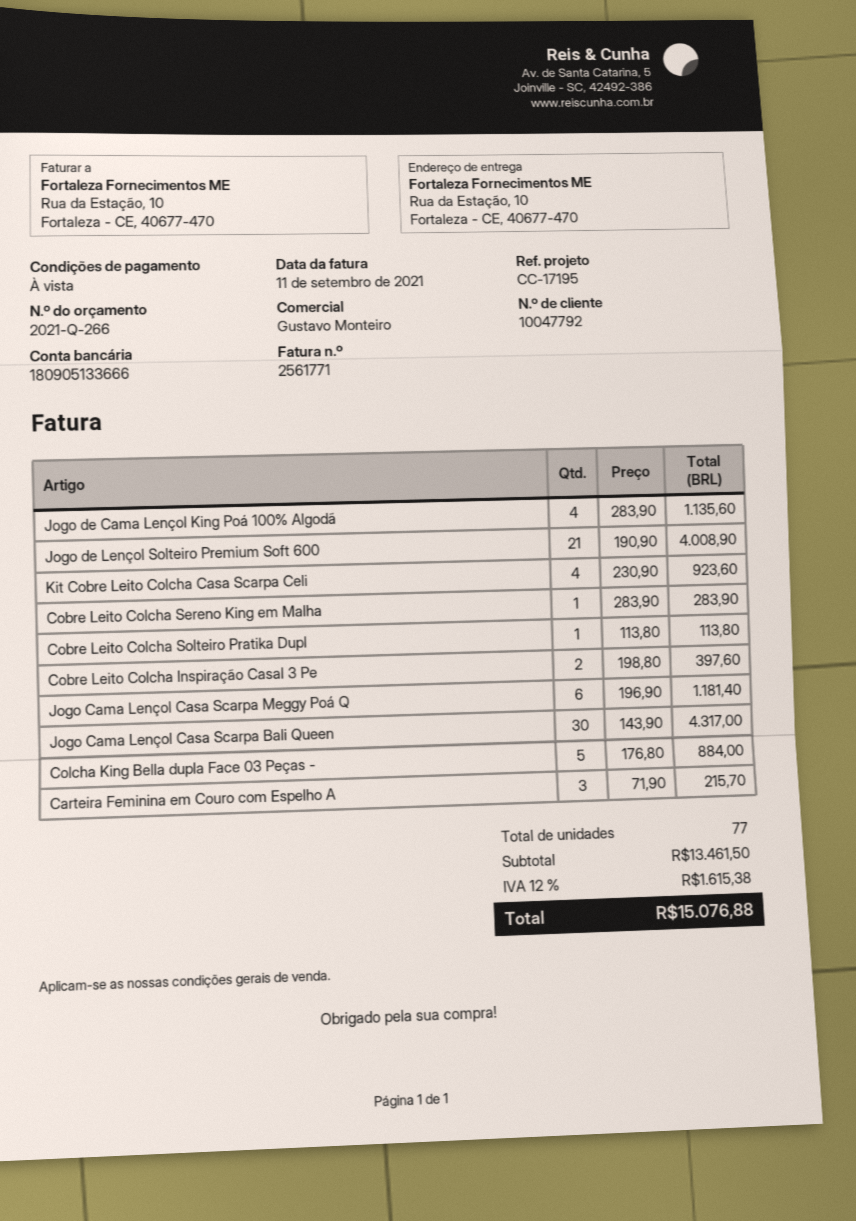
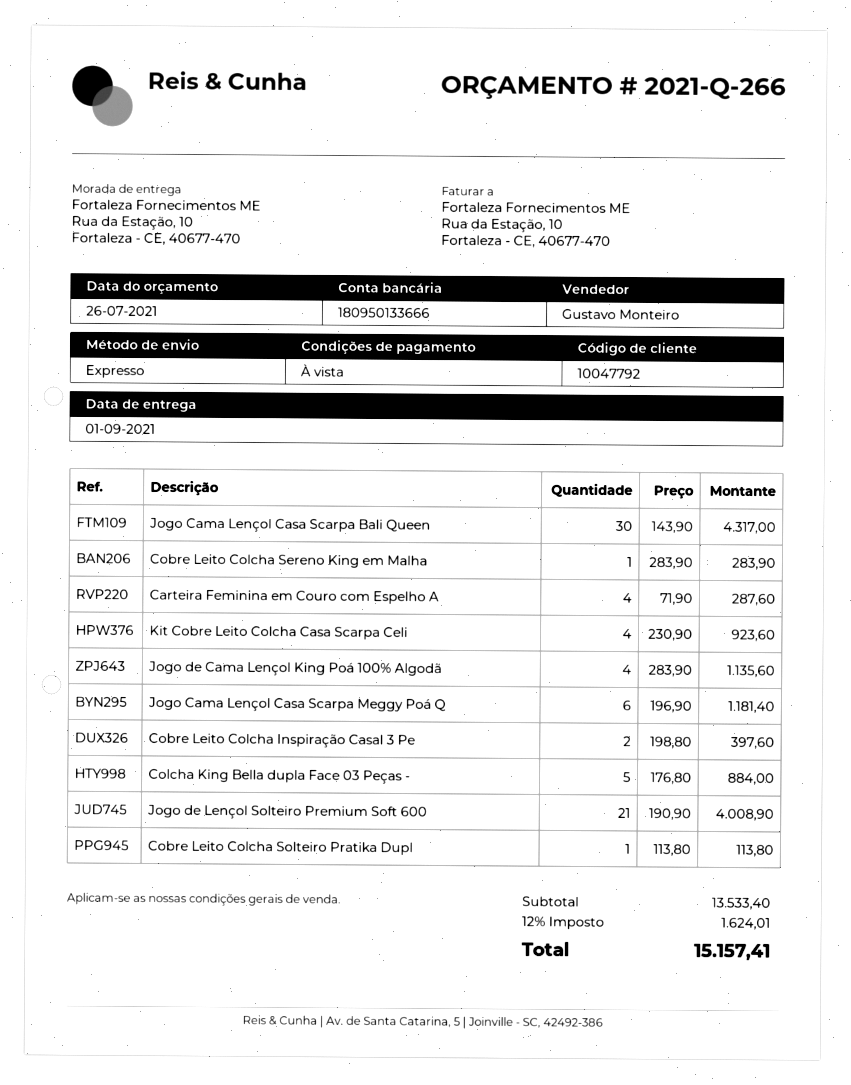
bank account: 180905133666 -> 180950133666
Carteira Feminina em Couro com Espelho A: 3 x 71.90 = 215.70 -> 4 x 71.90 = 287.60
subtotal: 13461.50 -> 13533.40
tax: 12% = 1615.38 -> 12% = 1624.01
total: 15076.88 -> 15157.41

